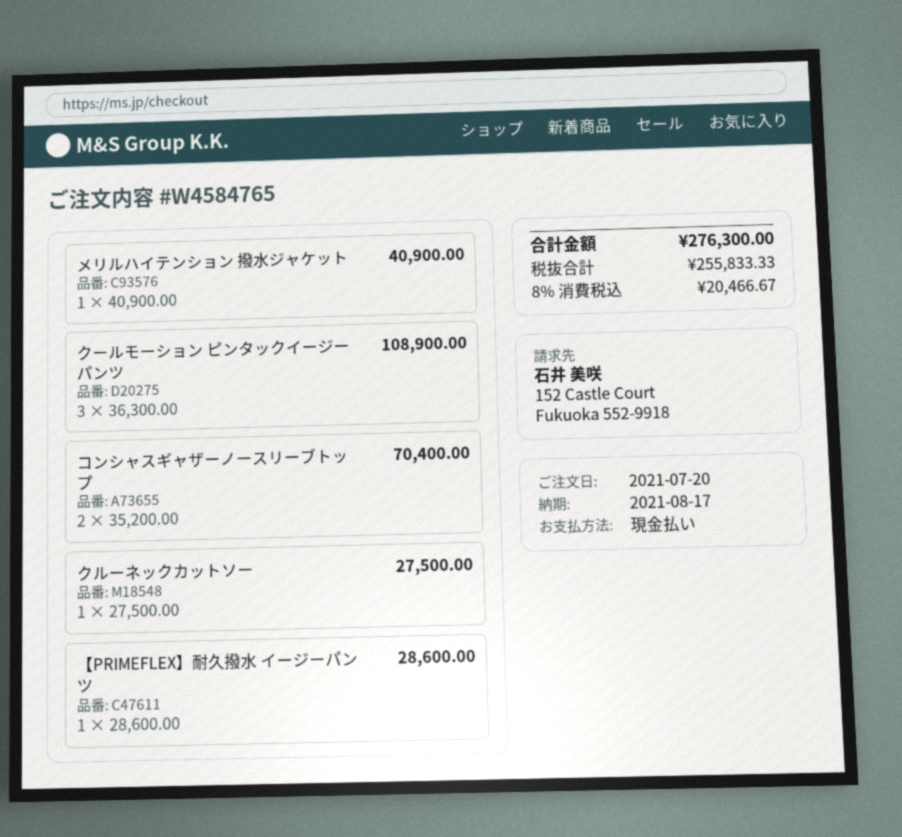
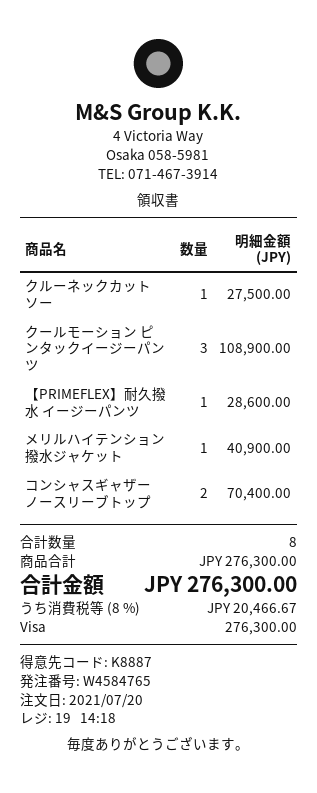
payment method: cash -> Visa

